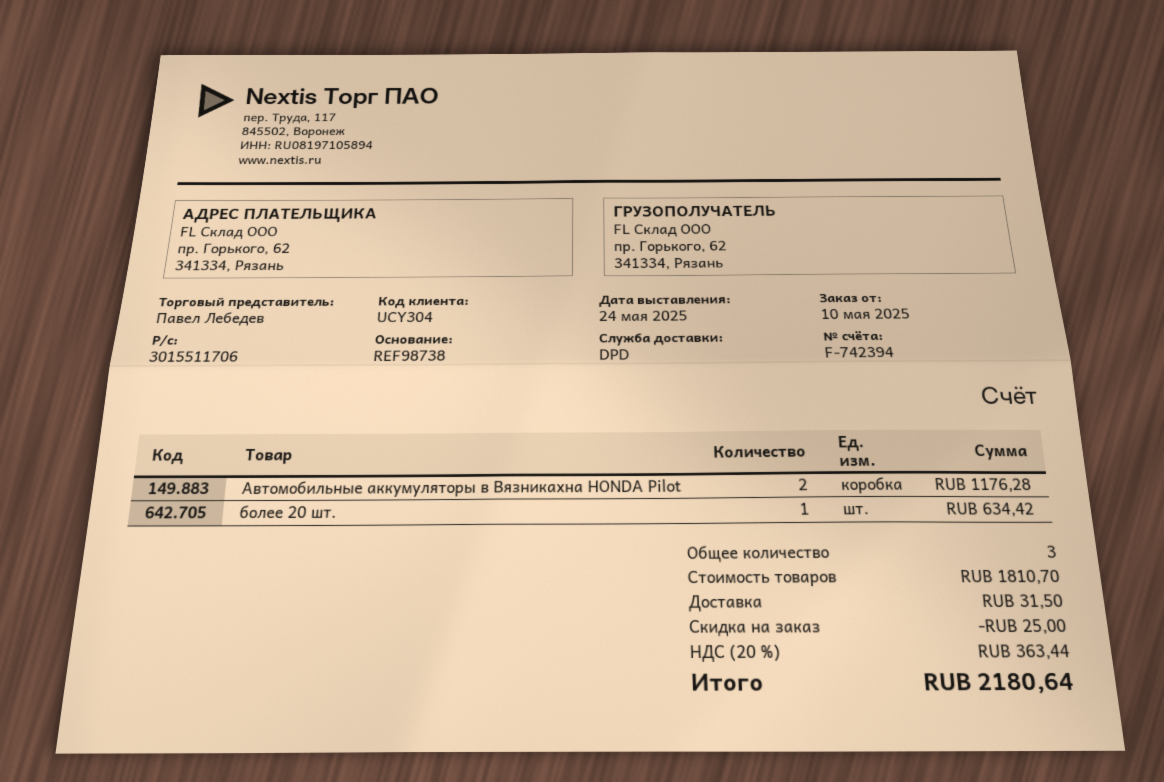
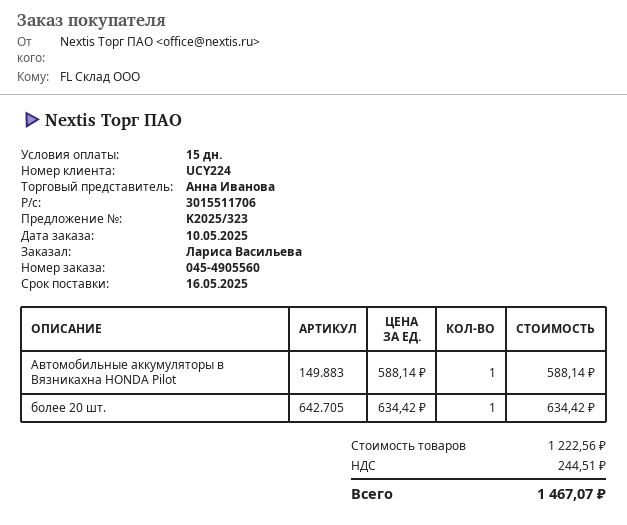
customer number: UCY304 -> UCY224
sales rep: Павел Лебедев -> Анна Иванова
Автомобильные аккумуляторы в Вязникахна HONDA Pilot: 2 for 1176.28 -> 1 for 588.14
subtotal: 1810.70 -> 1222.56
discount: 25.00 -> none
shipping: 31.50 -> none
tax: 363.44 -> 244.51
total: 2180.64 -> 1467.07

